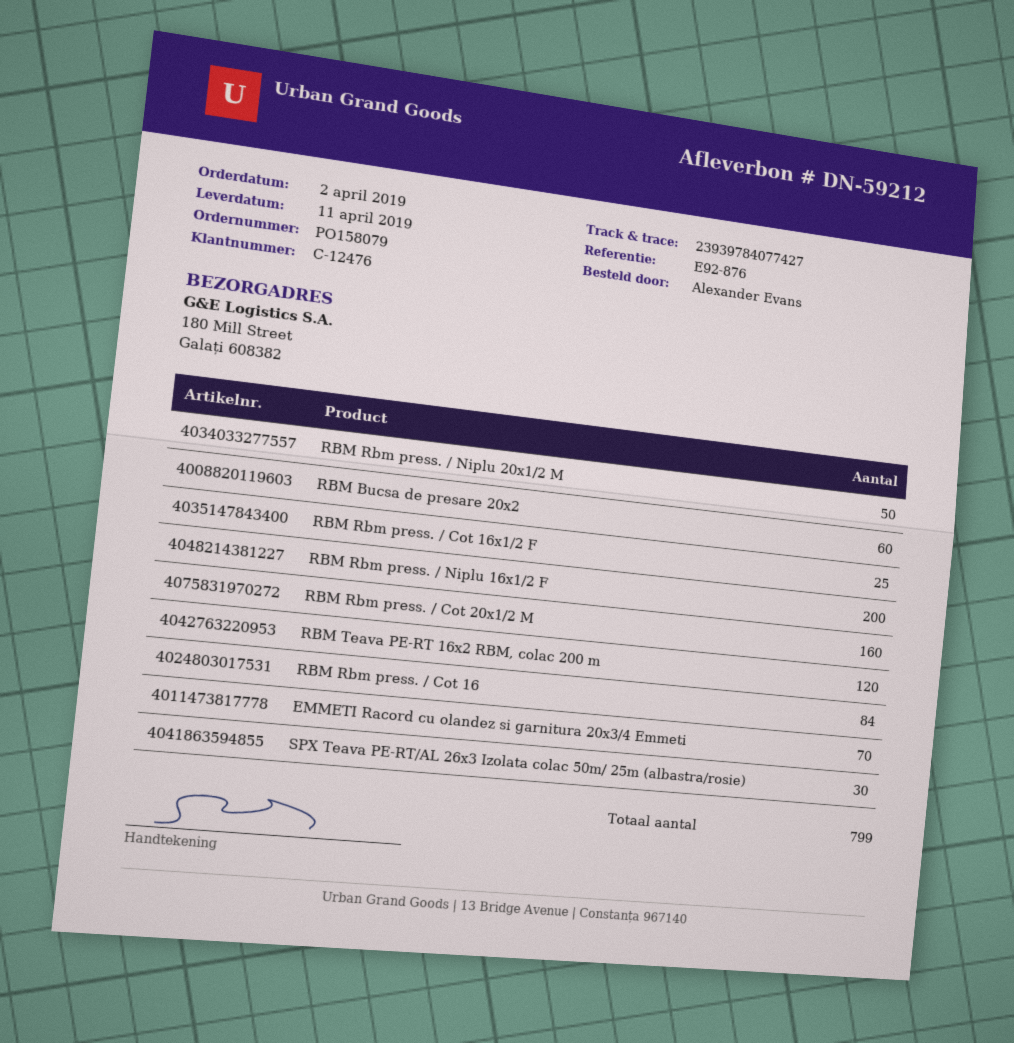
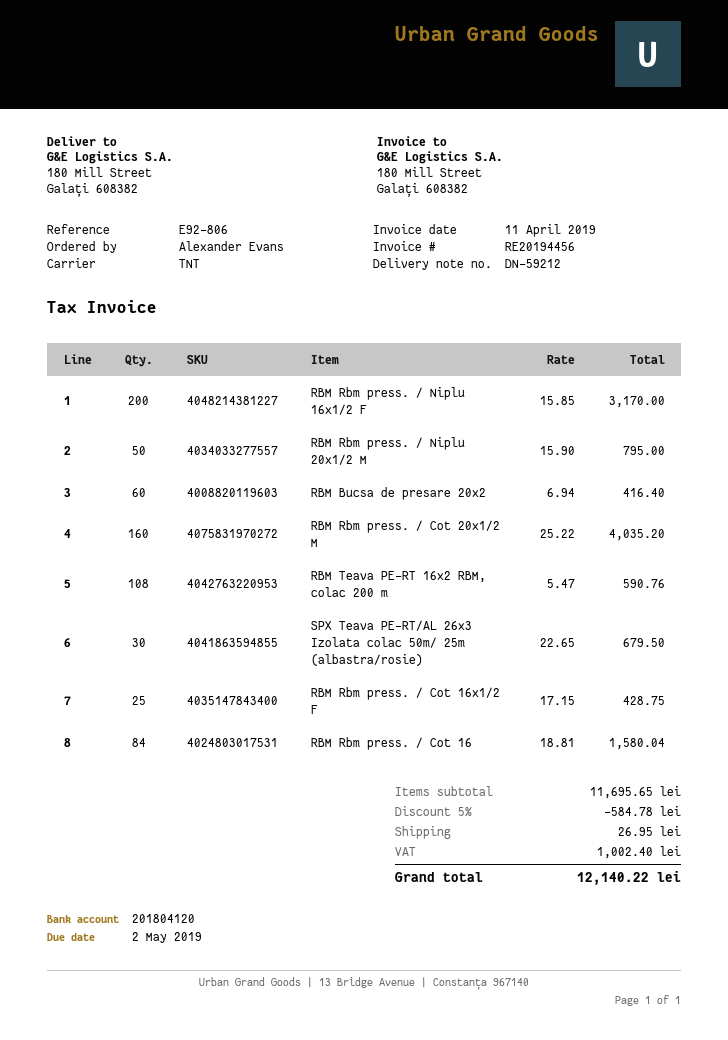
reference: E92-876 -> E92-806
RBM Teava PE-RT 16x2 RBM, colac 200 m: 120 -> 108
EMMETI Racord cu olandez si garnitura 20x3/4 Emmeti: 70 -> none

